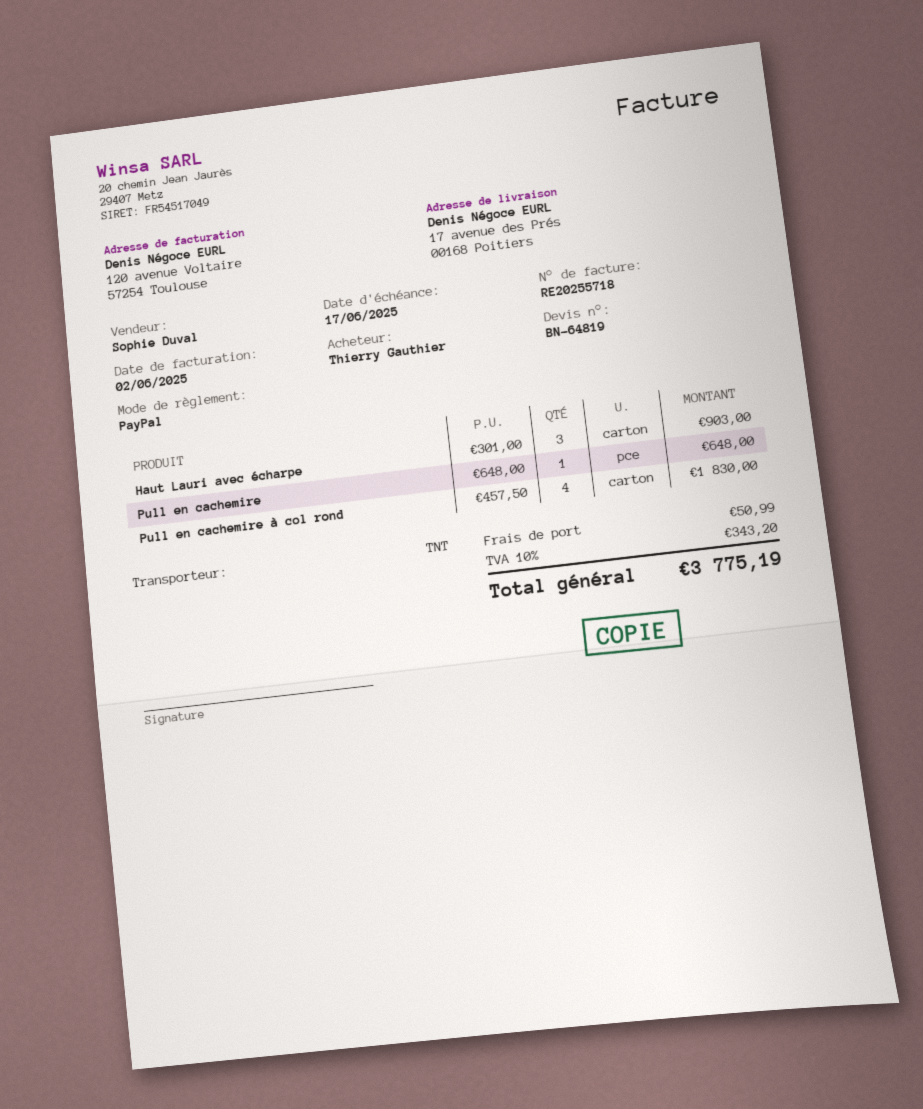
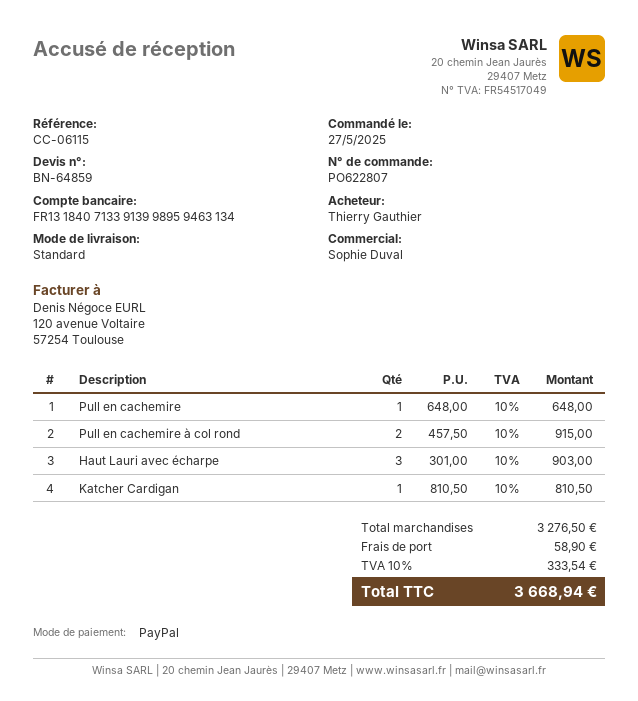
quote number: BN-64819 -> BN-64859
shipping method: TNT -> standard
Pull en cachemire à col rond: 4 x 457.50 = 1830.00 -> 2 x 457.50 = 915.00
Katcher Cardigan: none -> 1 x 810.50 = 810.50
shipping: 50.99 -> 58.90
tax: 10% = 343.20 -> 10% = 333.54
total: 3775.19 -> 3668.94

